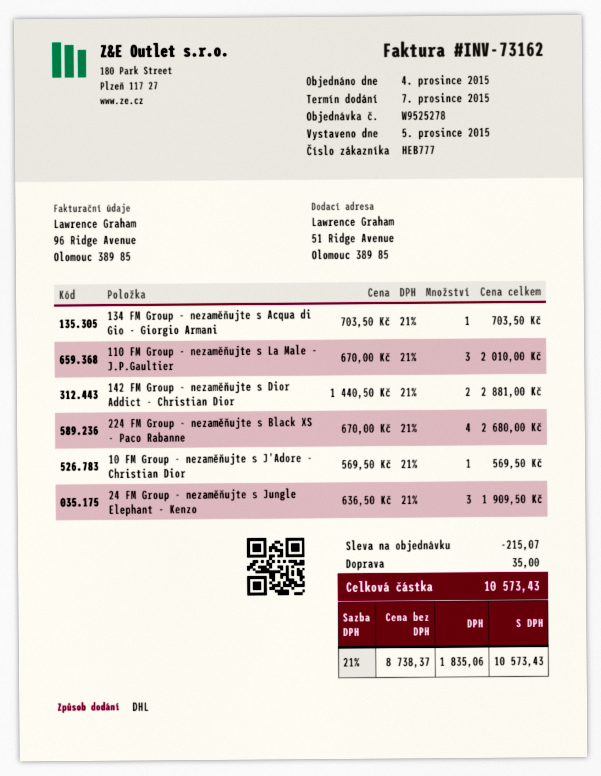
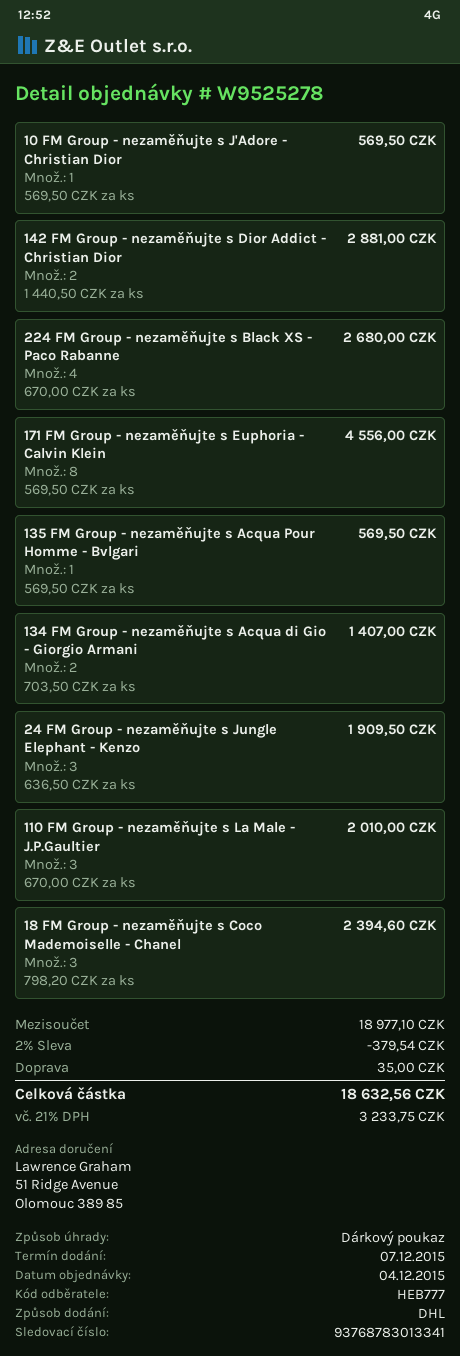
134 FM Group - nezaměňujte s Acqua di Gio - Giorgio Armani: 1 x 703.50 = 703.50 -> 2 x 703.50 = 1407.00
171 FM Group - nezaměňujte s Euphoria - Calvin Klein: none -> 8 x 569.50 = 4556.00
135 FM Group - nezaměňujte s Acqua Pour Homme - Bvlgari: none -> 1 x 569.50 = 569.50
18 FM Group - nezaměňujte s Coco Mademoiselle - Chanel: none -> 3 x 798.20 = 2394.60
discount: 215.07 -> 379.54
tax: 21% = 1835.06 -> 21% = 3233.75
total: 10573.43 -> 18632.56

